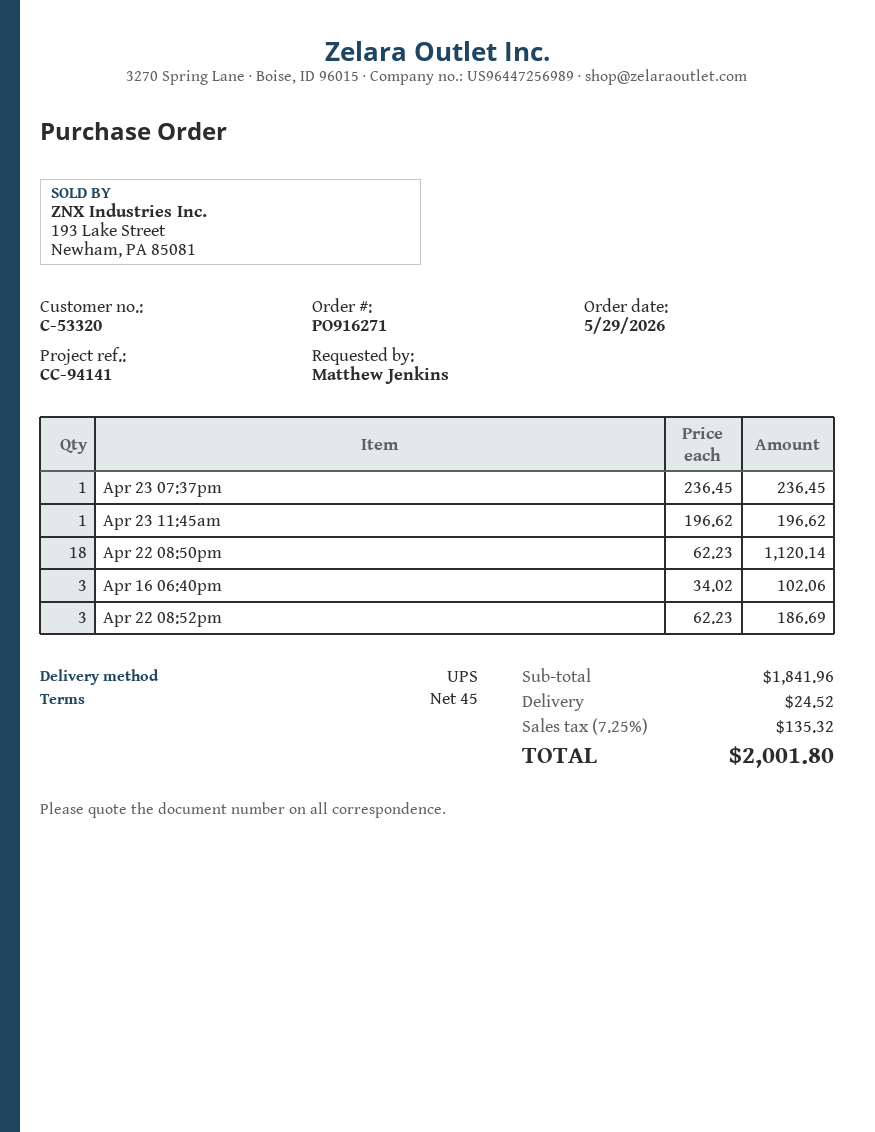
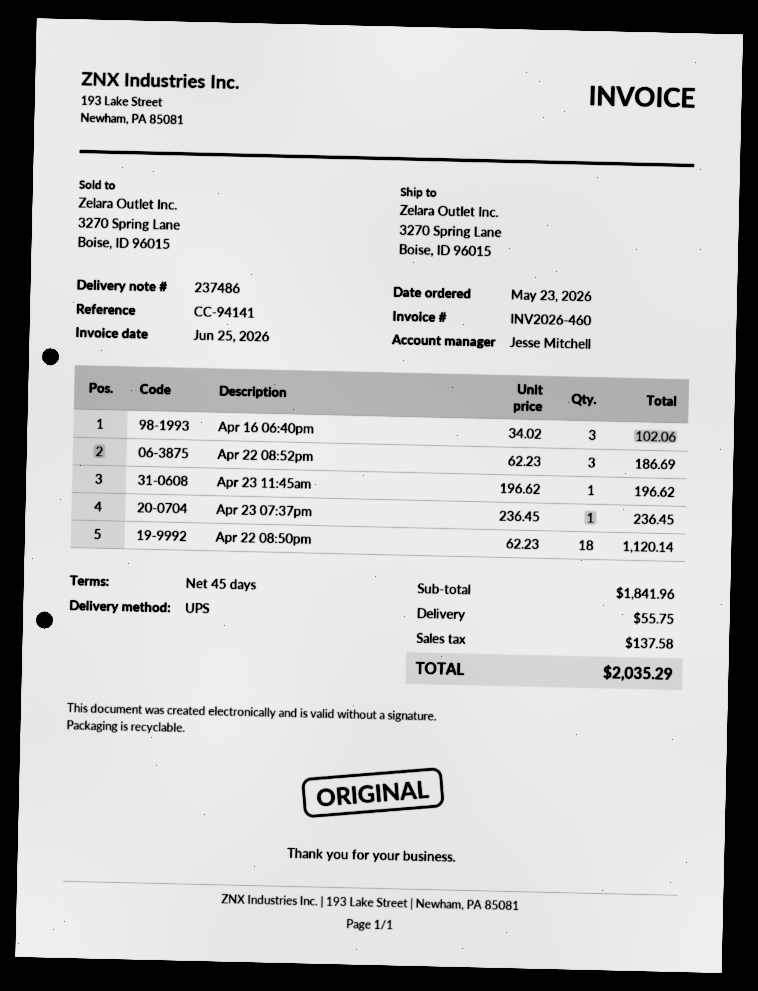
order date: 2026-05-29 -> 2026-05-23
shipping: 24.52 -> 55.75
tax: 135.32 -> 137.58
total: 2001.80 -> 2035.29

